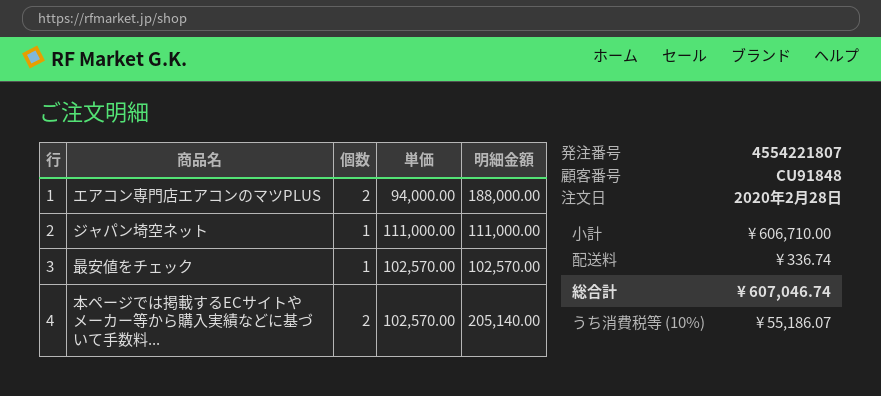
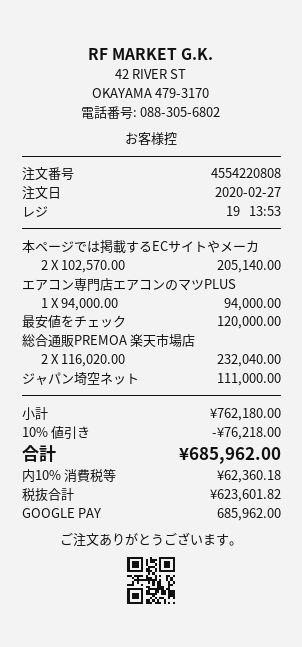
order number: 4554221807 -> 4554220808
order date: 2020-02-28 -> 2020-02-27
エアコン専門店エアコンのマツPLUS: 2 x 94000.00 = 188000.00 -> 1 x 94000.00 = 94000.00
最安値をチェック: 1 x 102570.00 = 102570.00 -> 1 x 120000.00 = 120000.00
総合通販PREMOA 楽天市場店: none -> 2 x 116020.00 = 232040.00
subtotal: 606710.00 -> 762180.00
discount: none -> 10% = 76218.00
shipping: 336.74 -> none
tax: 10% = 55186.07 -> 10% = 62360.18
total: 607046.74 -> 685962.00

